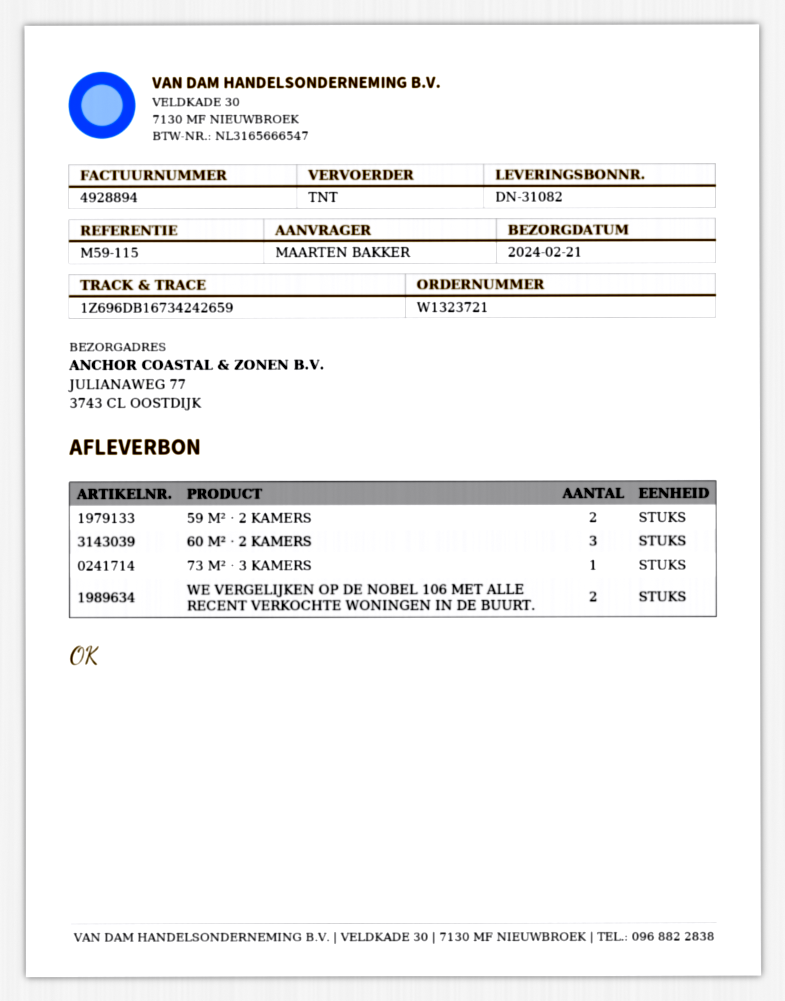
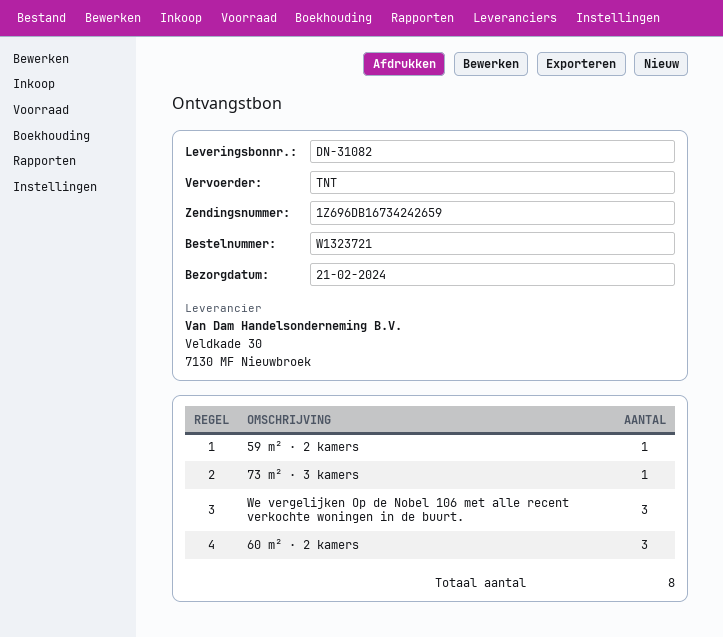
59 M² · 2 KAMERS: 2 -> 1
WE VERGELIJKEN OP DE NOBEL 106 MET ALLE RECENT VERKOCHTE WONINGEN IN DE BUURT.: 2 -> 3

